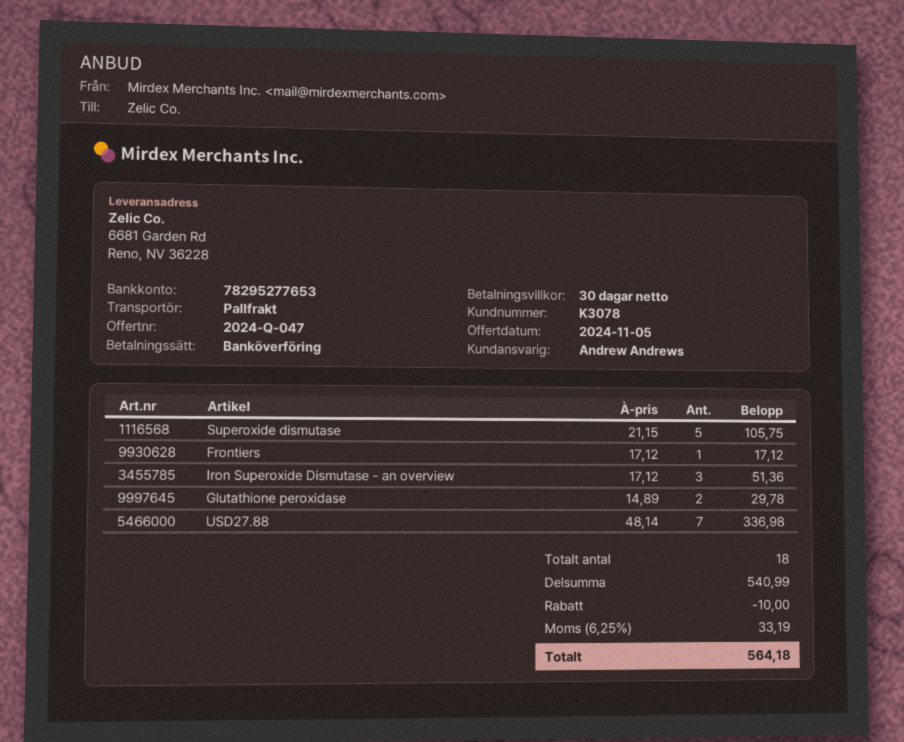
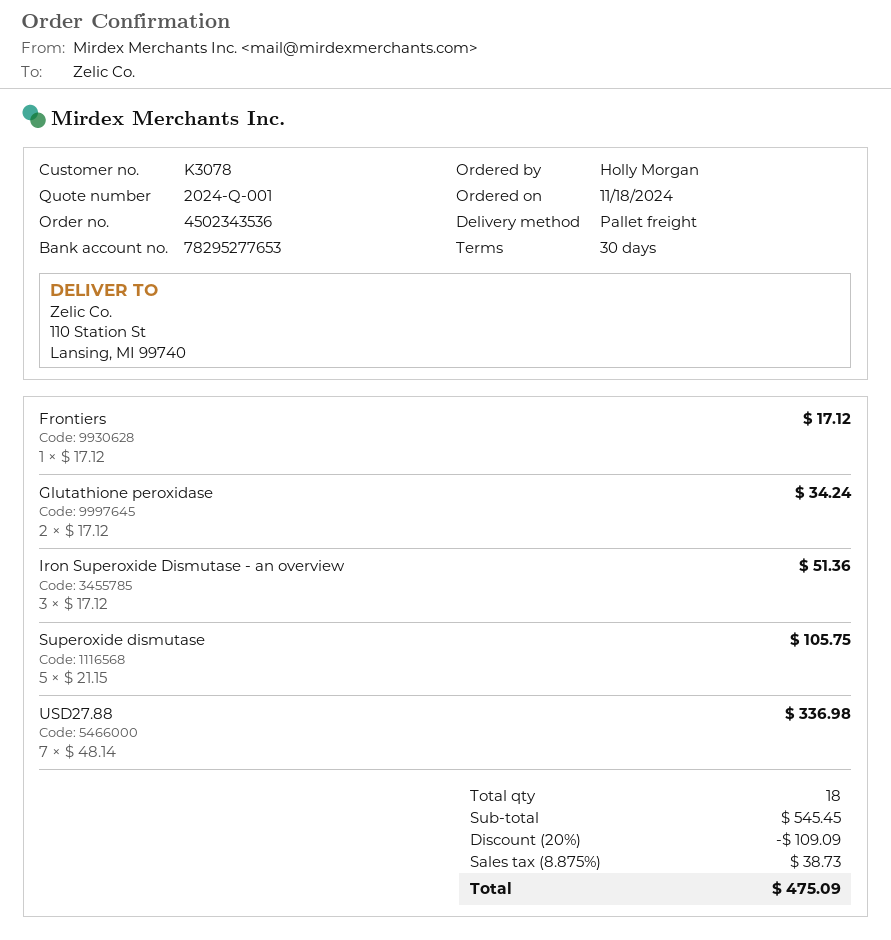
quote number: 2024-Q-047 -> 2024-Q-001
ship to: 6681 Garden Rd, Reno, NV 36228 -> 110 Station St, Lansing, MI 99740
Glutathione peroxidase: 2 x 14.89 = 29.78 -> 2 x 17.12 = 34.24
subtotal: 540.99 -> 545.45
discount: 10.00 -> 109.09
tax: 6.25% = 33.19 -> 8.875% = 38.73
total: 564.18 -> 475.09

